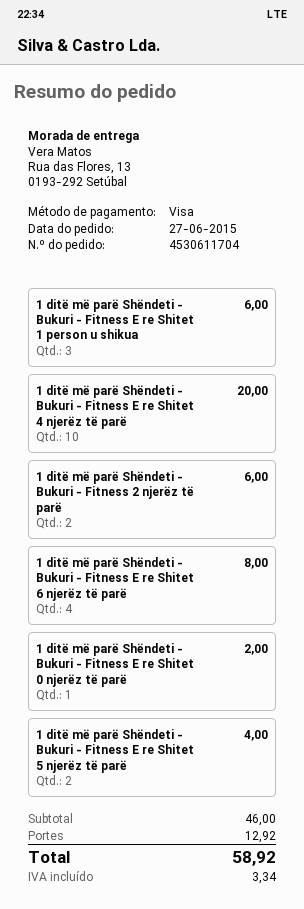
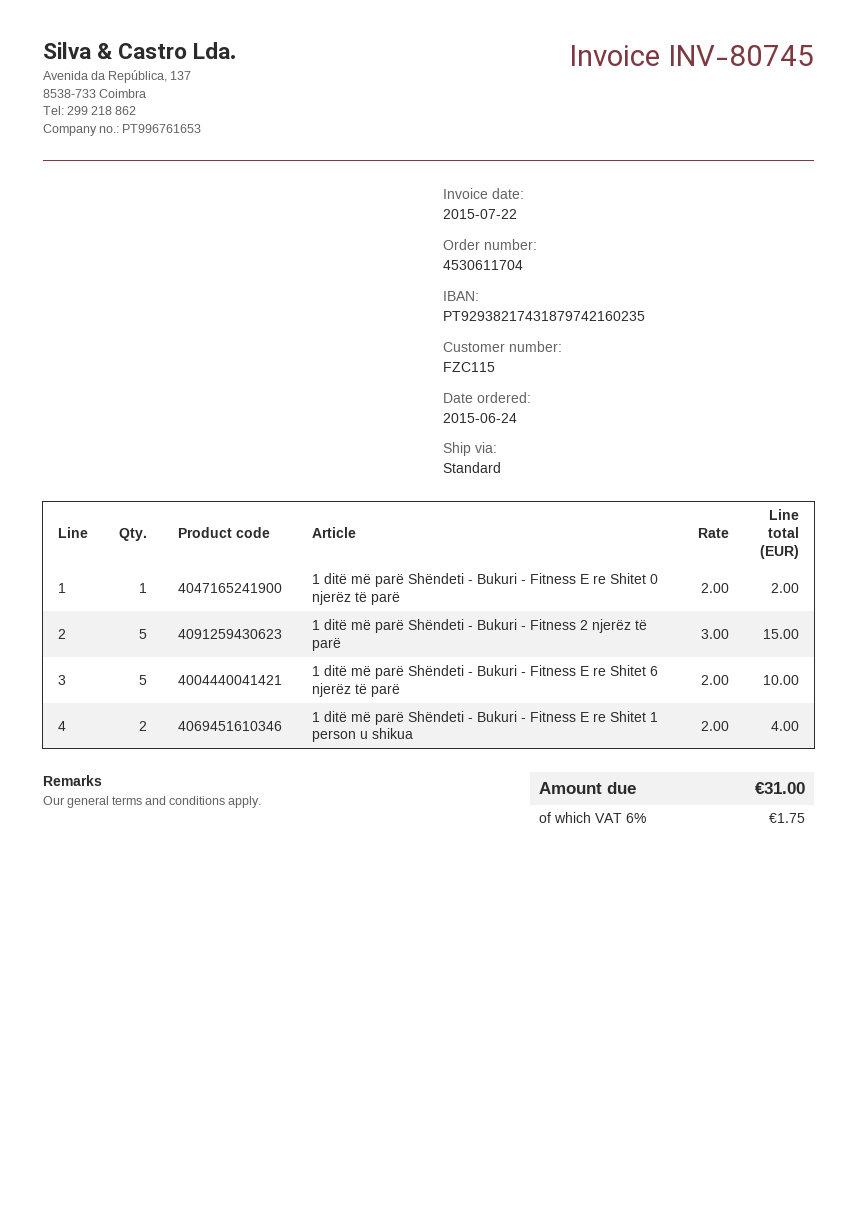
order date: 2015-06-27 -> 2015-06-24
1 ditë më parë Shëndeti - Bukuri - Fitness E re Shitet 1 person u shikua: 3 for 6.00 -> 2 for 4.00
1 ditë më parë Shëndeti - Bukuri - Fitness E re Shitet 4 njerëz të parë: 10 for 20.00 -> none
1 ditë më parë Shëndeti - Bukuri - Fitness 2 njerëz të parë: 2 for 6.00 -> 5 for 15.00
1 ditë më parë Shëndeti - Bukuri - Fitness E re Shitet 6 njerëz të parë: 4 for 8.00 -> 5 for 10.00
1 ditë më parë Shëndeti - Bukuri - Fitness E re Shitet 5 njerëz të parë: 2 for 4.00 -> none
shipping: 12.92 -> none
tax: 3.34 -> 1.75
total: 58.92 -> 31.00

